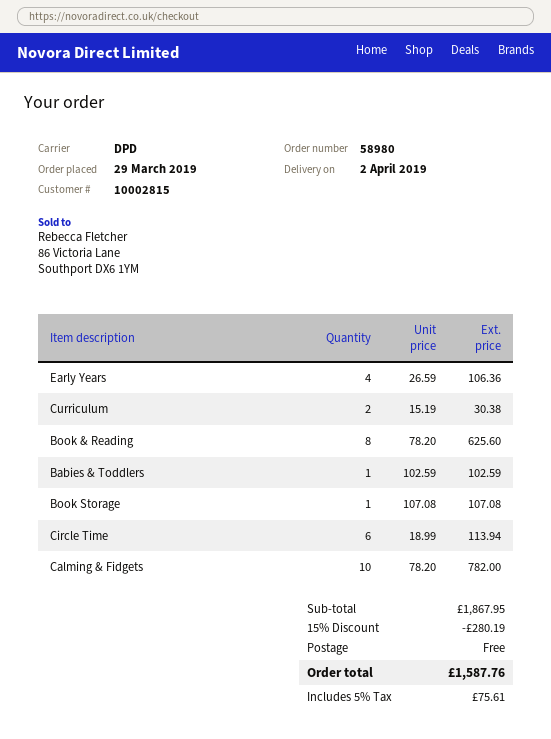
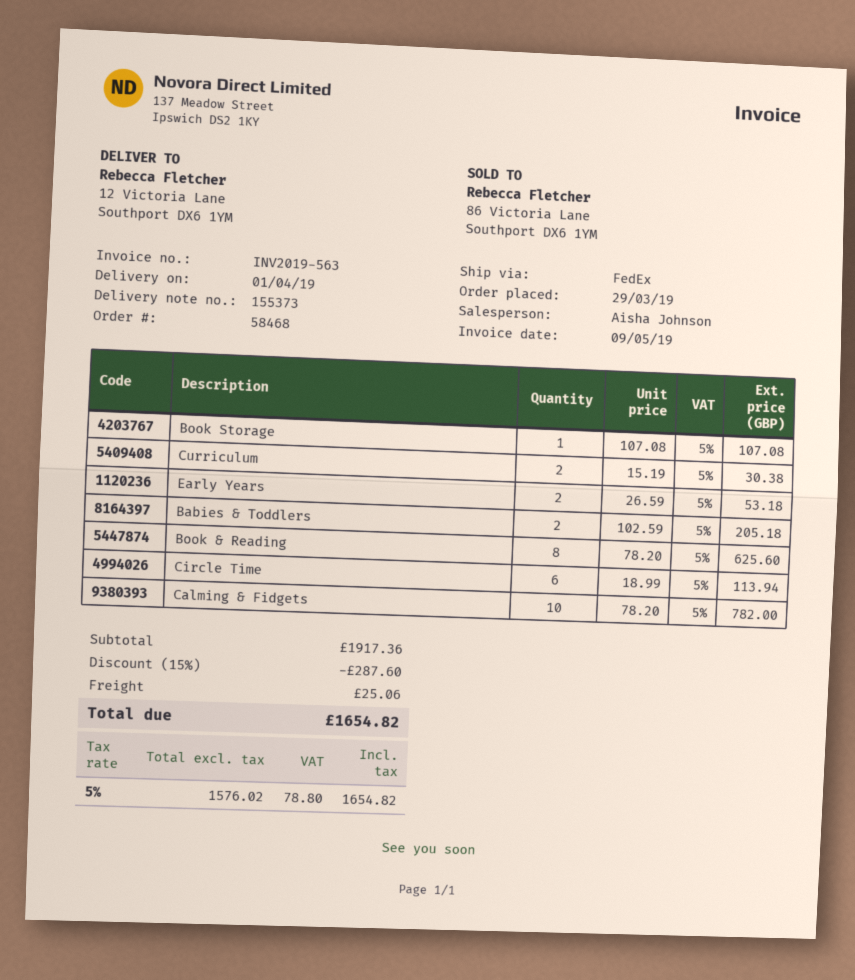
order number: 58980 -> 58468
delivery date: 2019-04-02 -> 2019-04-01
shipping method: DPD -> FedEx
Early Years: 4 x 26.59 = 106.36 -> 2 x 26.59 = 53.18
Babies & Toddlers: 1 x 102.59 = 102.59 -> 2 x 102.59 = 205.18
subtotal: 1867.95 -> 1917.36
discount: 15% = 280.19 -> 15% = 287.60
shipping: 0.00 -> 25.06
tax: 5% = 75.61 -> 5% = 78.80
total: 1587.76 -> 1654.82

